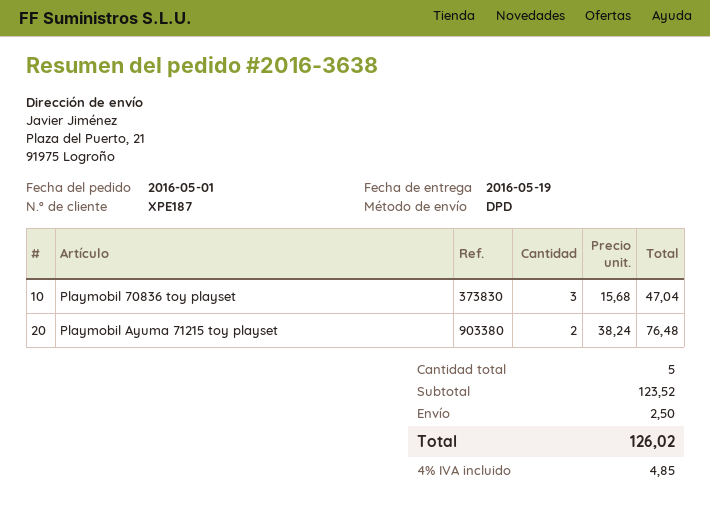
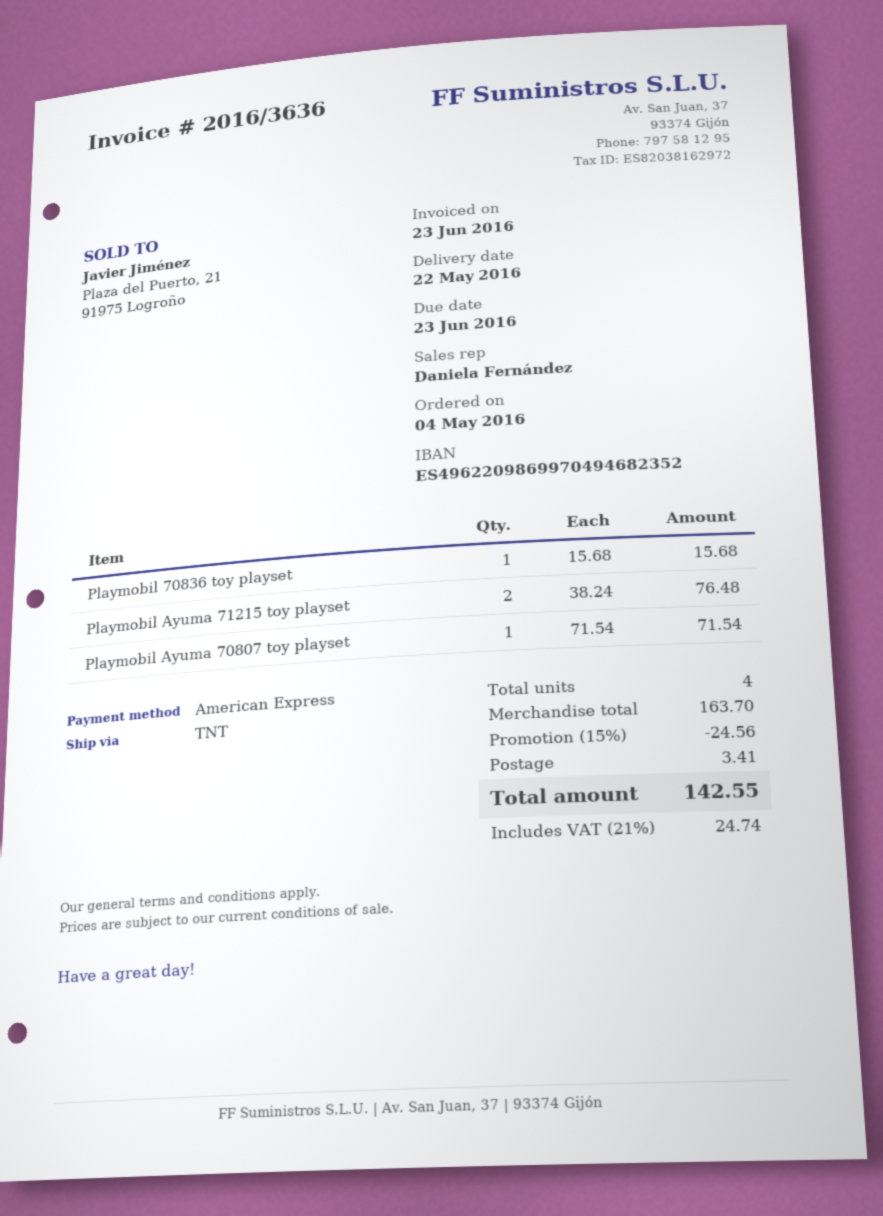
order date: 2016-05-01 -> 2016-05-04
delivery date: 2016-05-19 -> 2016-05-22
shipping method: DPD -> TNT
Playmobil 70836 toy playset: 3 x 15.68 = 47.04 -> 1 x 15.68 = 15.68
Playmobil Ayuma 70807 toy playset: none -> 1 x 71.54 = 71.54
total quantity: 5 -> 4
subtotal: 123.52 -> 163.70
discount: none -> 15% = 24.56
shipping: 2.50 -> 3.41
tax: 4% = 4.85 -> 21% = 24.74
total: 126.02 -> 142.55

